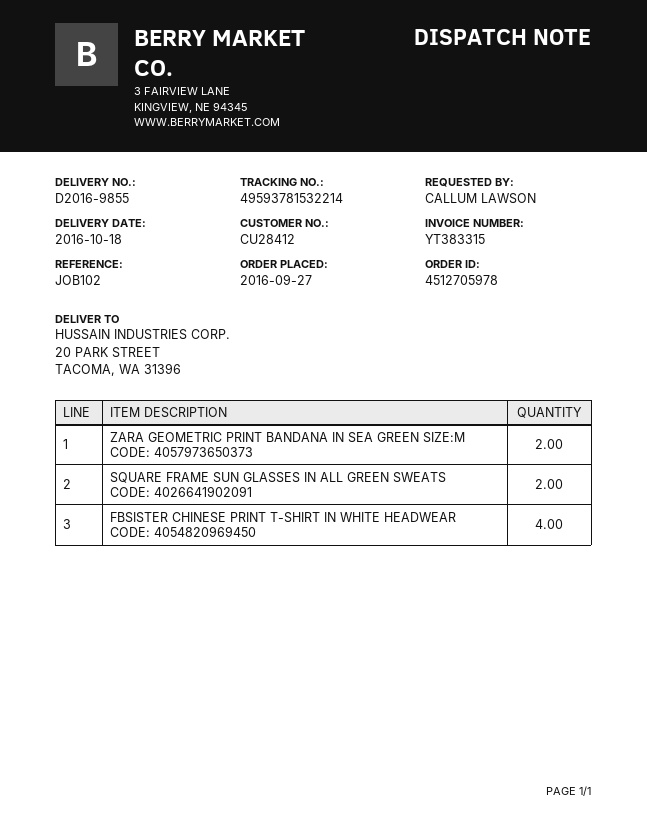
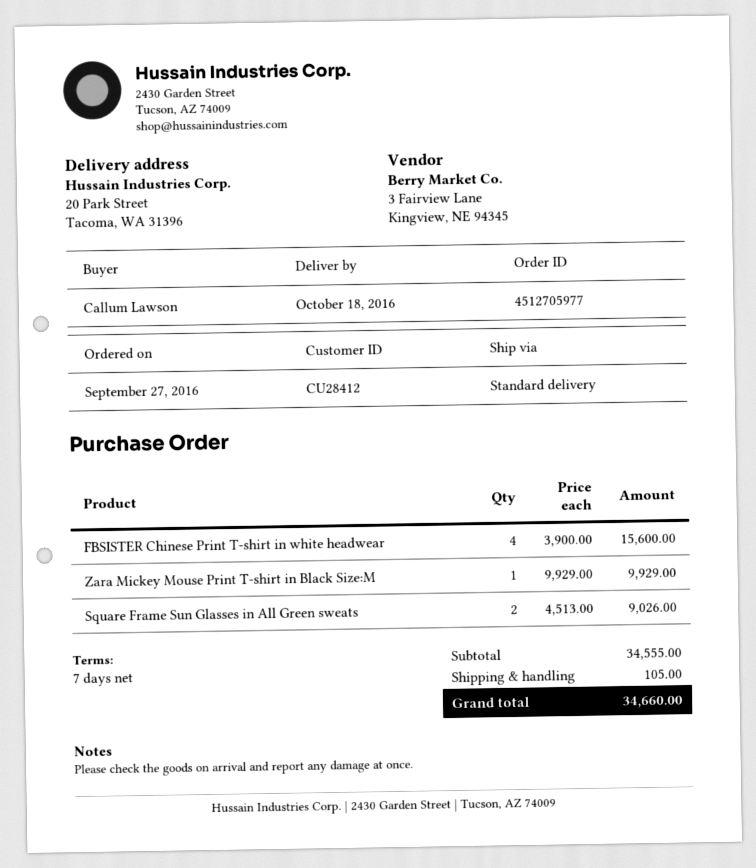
order number: 4512705978 -> 4512705977
ZARA GEOMETRIC PRINT BANDANA IN SEA GREEN SIZE:M: 2 -> none
Zara Mickey Mouse Print T-shirt in Black Size:M: none -> 1

